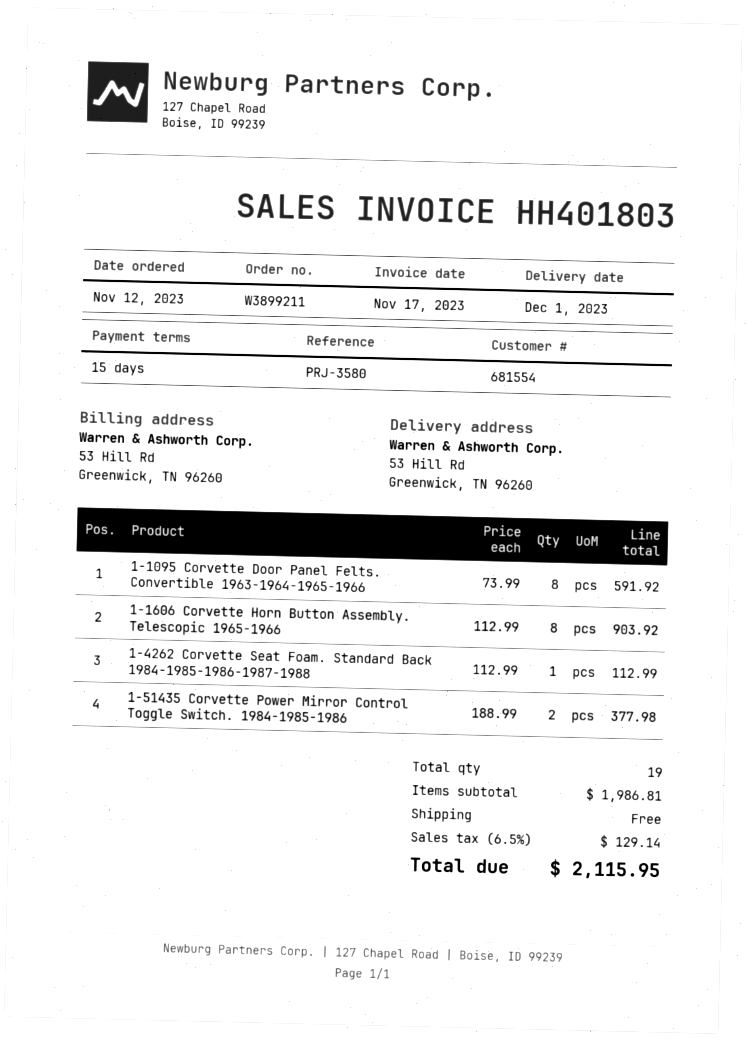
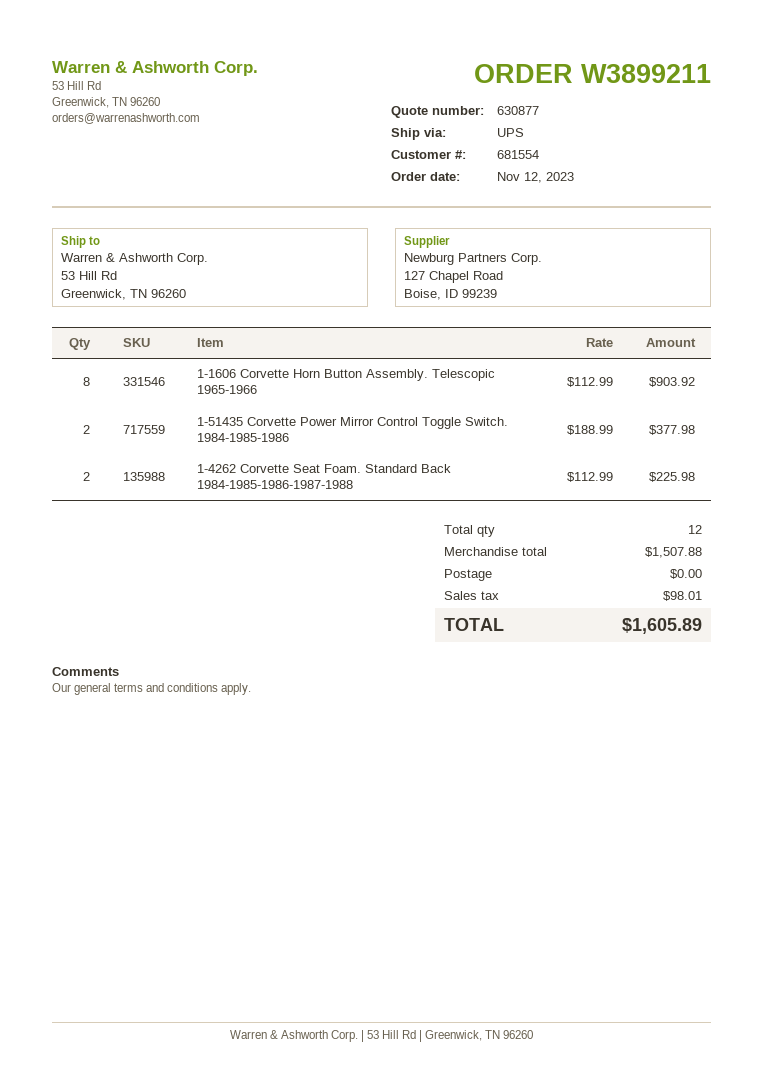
1-1095 Corvette Door Panel Felts. Convertible 1963-1964-1965-1966: 8 x 73.99 = 591.92 -> none
1-4262 Corvette Seat Foam. Standard Back 1984-1985-1986-1987-1988: 1 x 112.99 = 112.99 -> 2 x 112.99 = 225.98
total quantity: 19 -> 12
subtotal: 1986.81 -> 1507.88
tax: 129.14 -> 98.01
total: 2115.95 -> 1605.89

